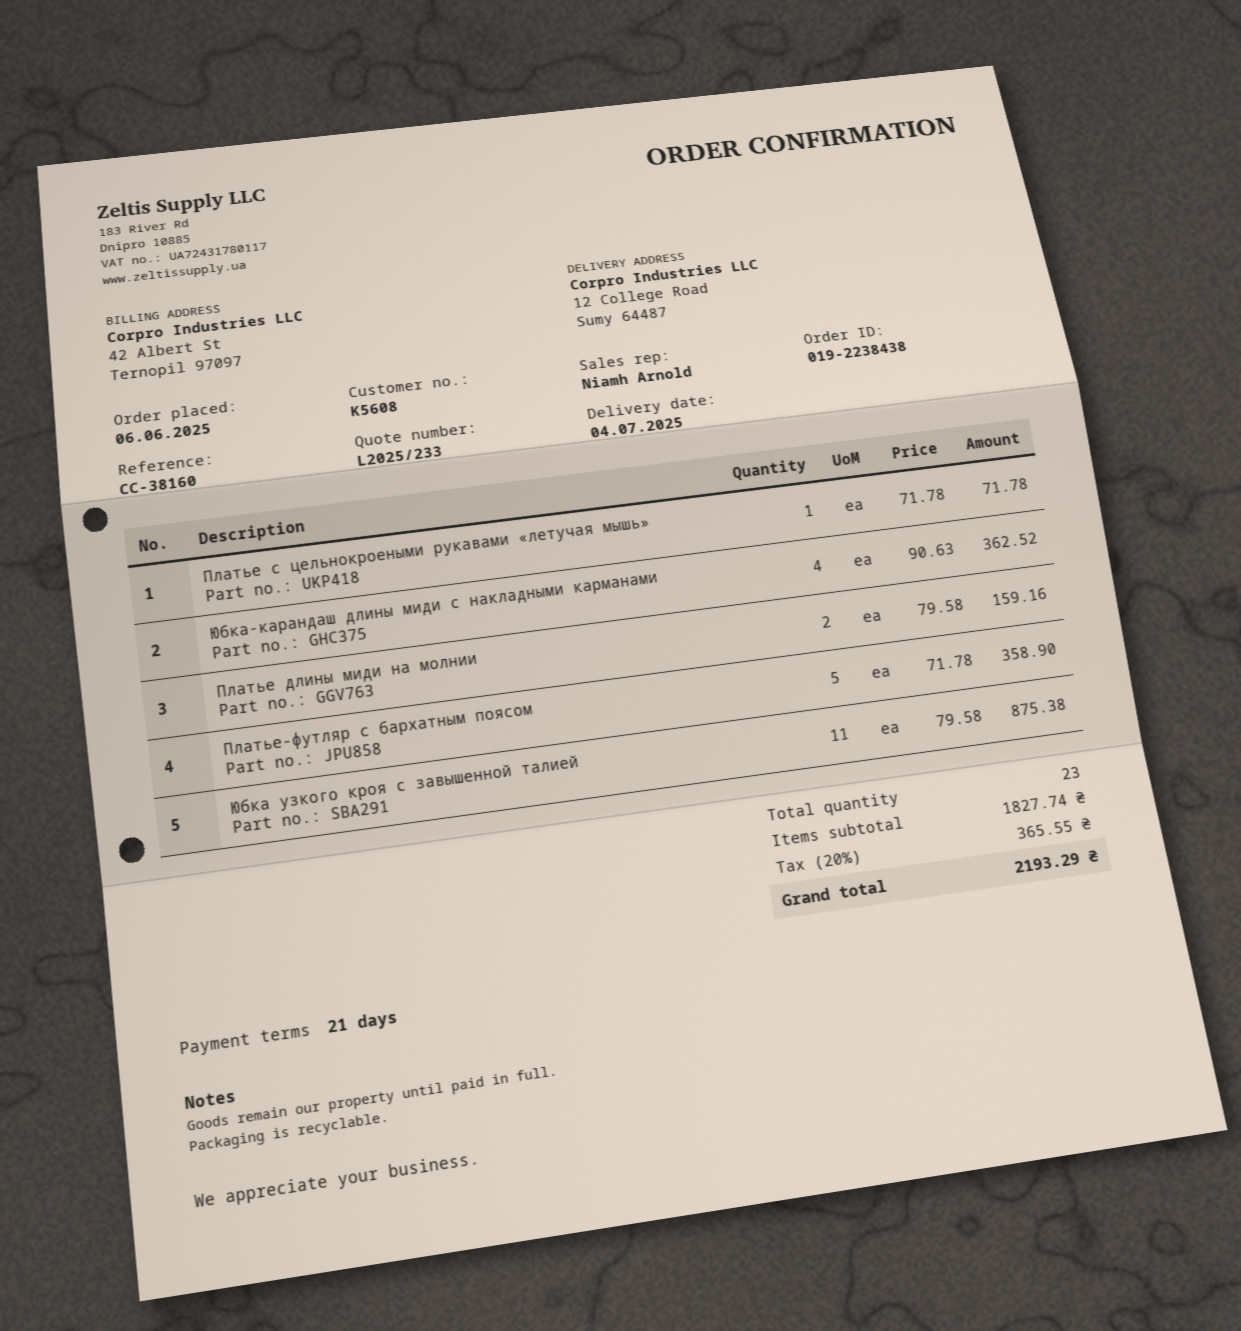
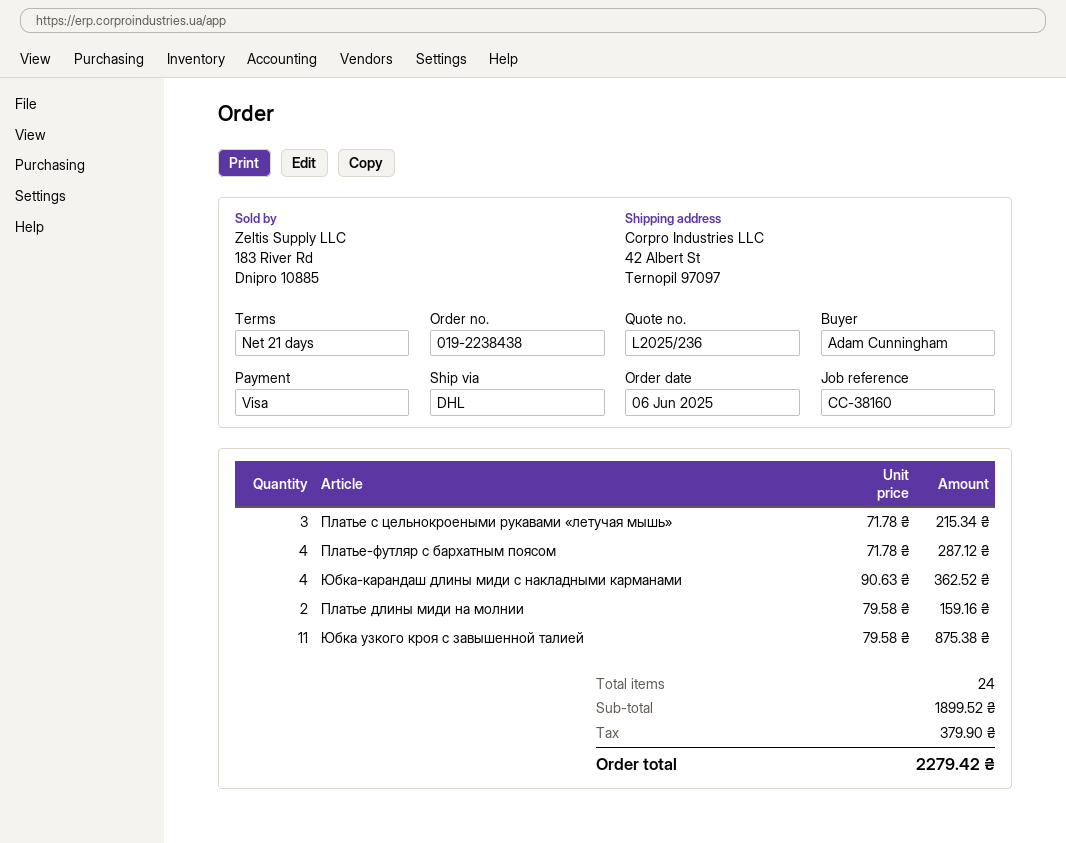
quote number: L2025/233 -> L2025/236
ship to: 12 College Road, Sumy 64487 -> 42 Albert St, Ternopil 97097
Платье с цельнокроеными рукавами «летучая мышь»: 1 x 71.78 = 71.78 -> 3 x 71.78 = 215.34
Платье-футляр с бархатным поясом: 5 x 71.78 = 358.90 -> 4 x 71.78 = 287.12
total quantity: 23 -> 24
subtotal: 1827.74 -> 1899.52
tax: 365.55 -> 379.90
total: 2193.29 -> 2279.42

